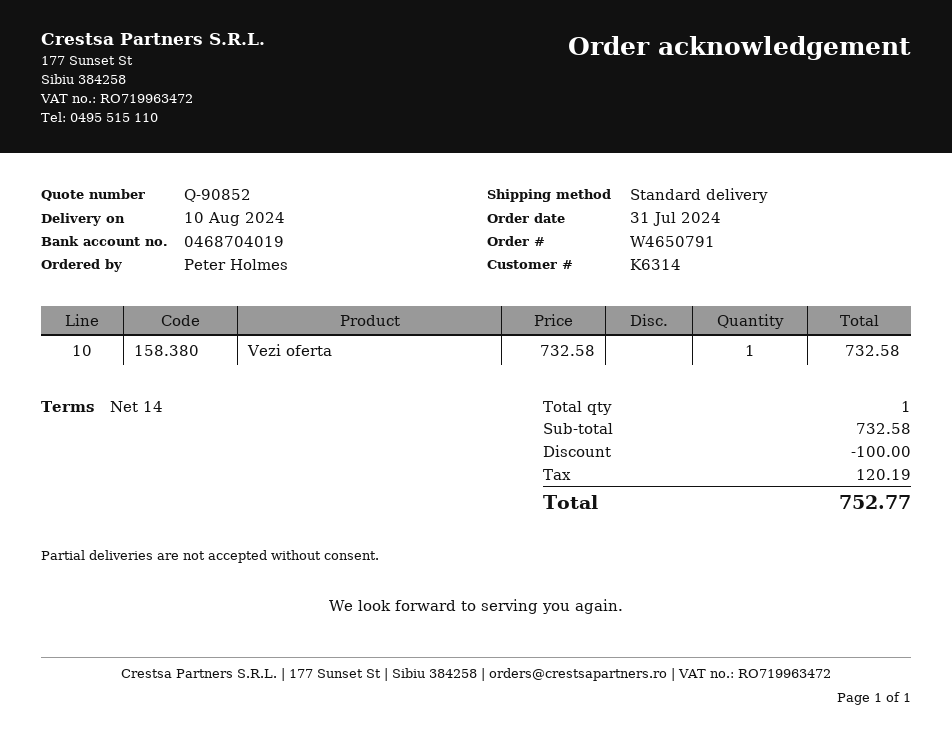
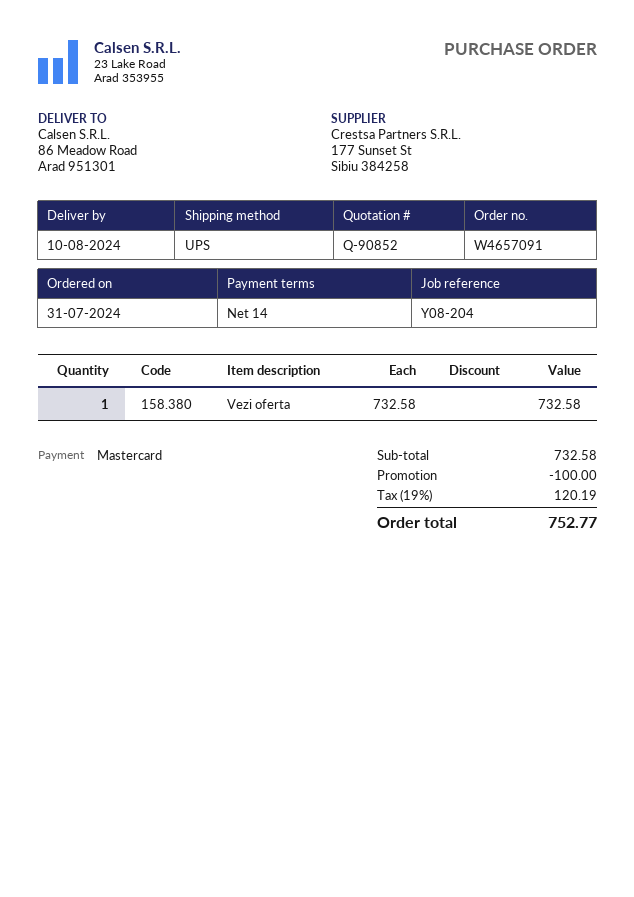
order number: W4650791 -> W4657091
shipping method: standard -> UPS

